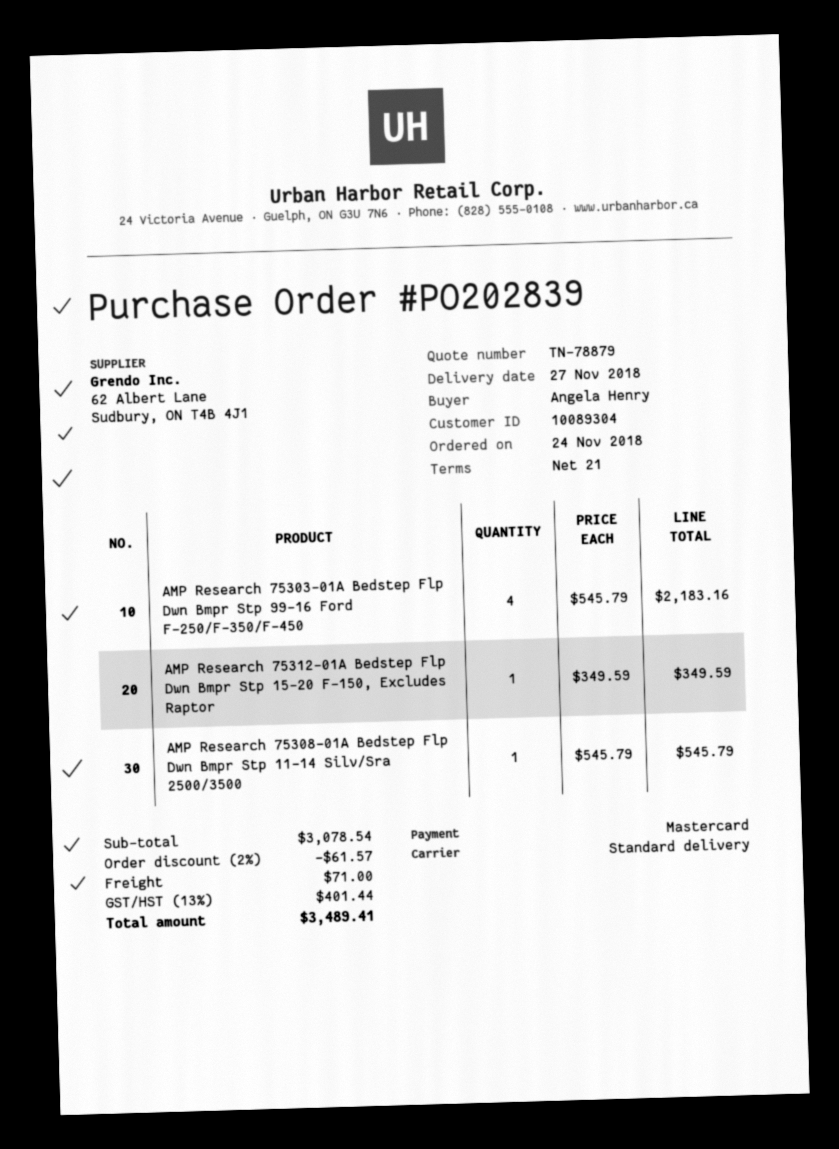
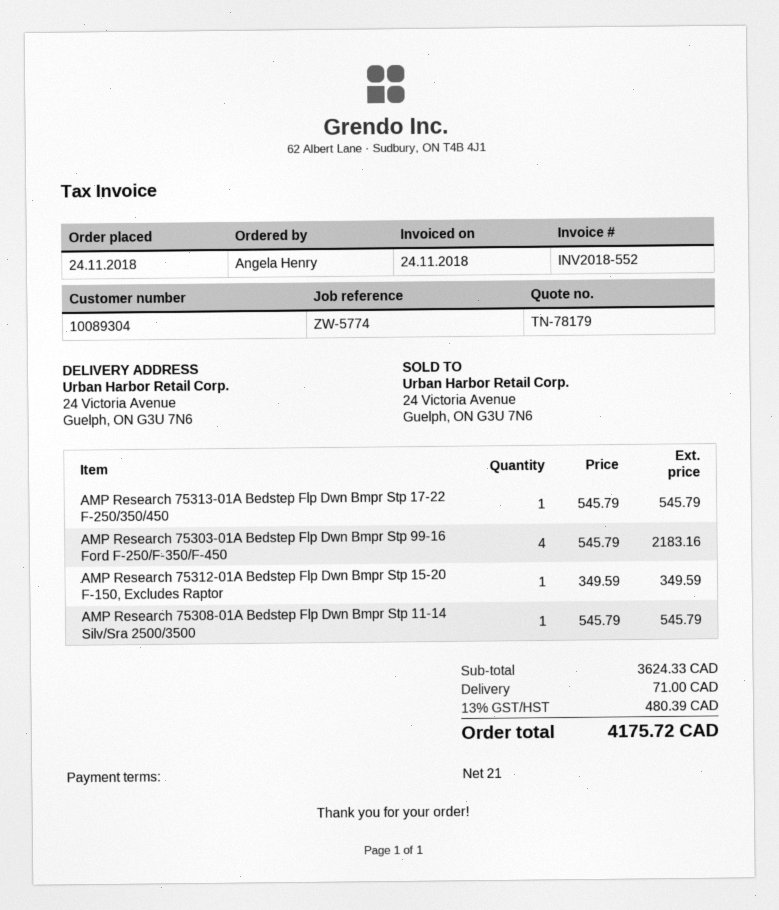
quote number: TN-78879 -> TN-78179
AMP Research 75313-01A Bedstep Flp Dwn Bmpr Stp 17-22 F-250/350/450: none -> 1 x 545.79 = 545.79
subtotal: 3078.54 -> 3624.33
discount: 2% = 61.57 -> none
tax: 13% = 401.44 -> 13% = 480.39
total: 3489.41 -> 4175.72

